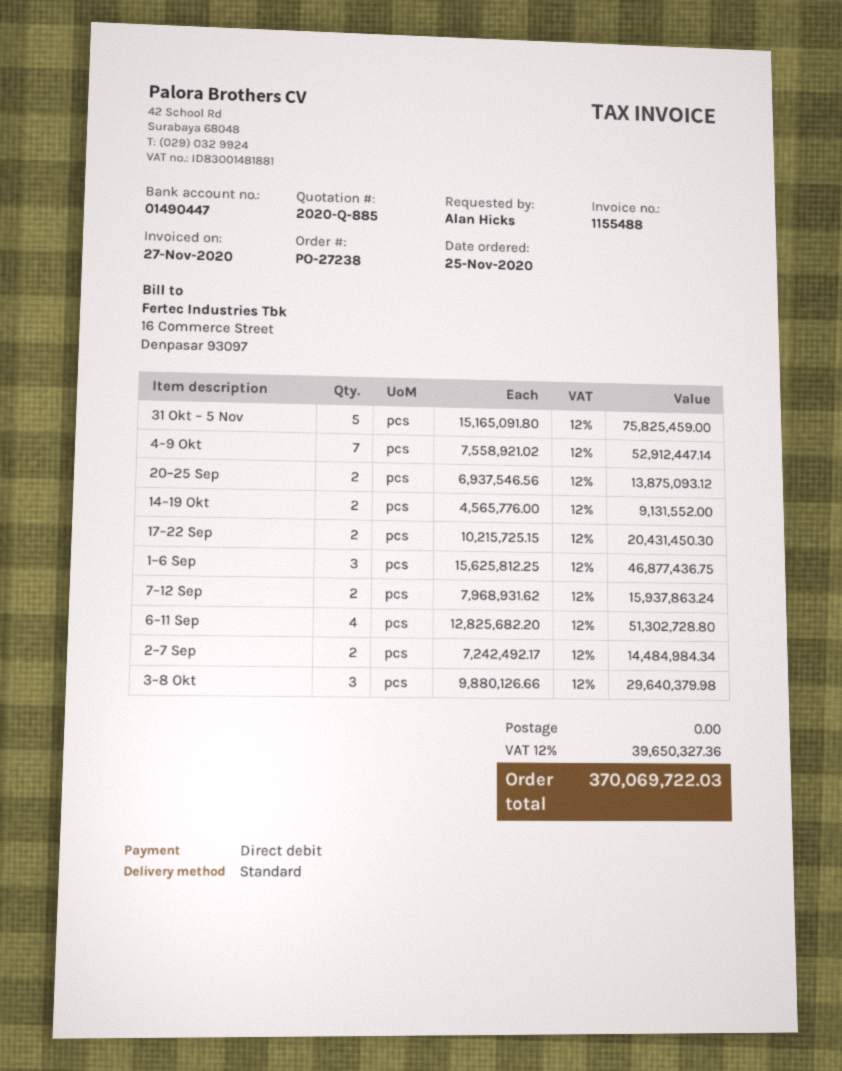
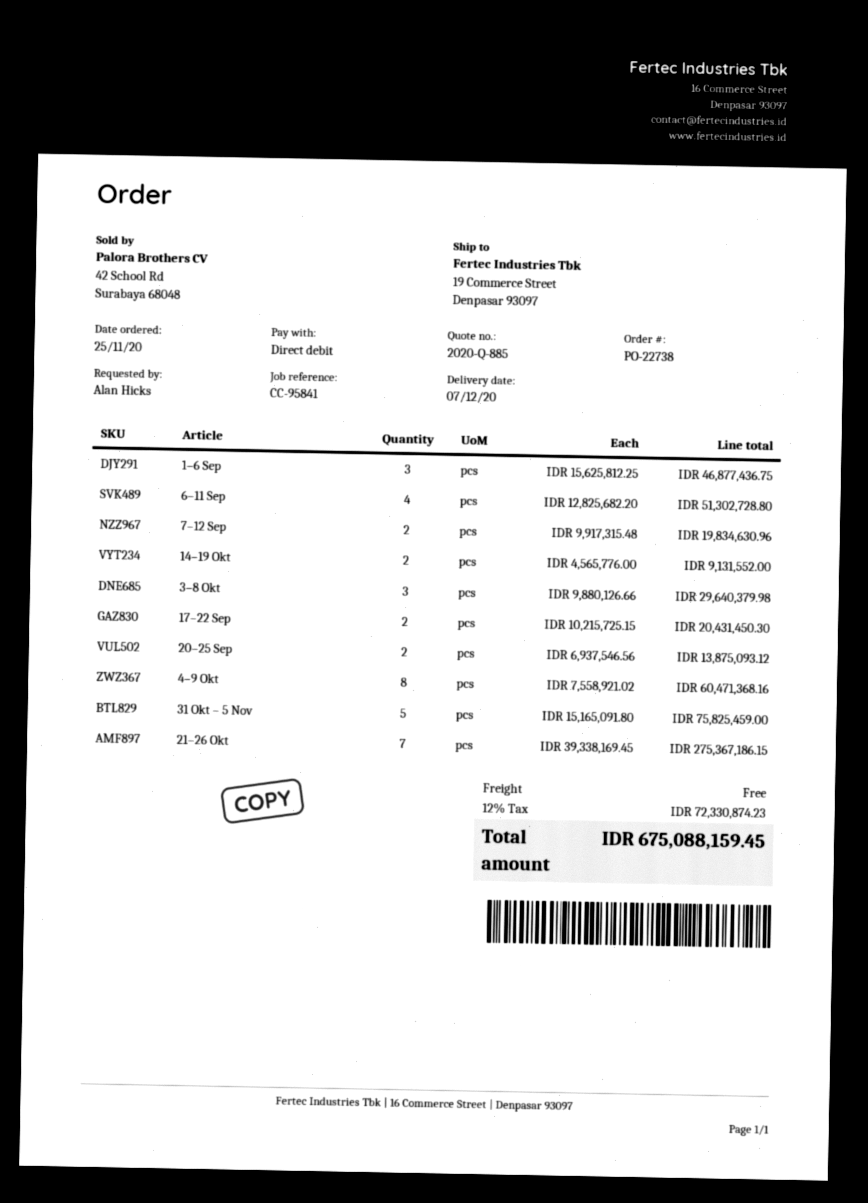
order number: PO-27238 -> PO-22738
4–9 Okt: 7 x 7558921.02 = 52912447.14 -> 8 x 7558921.02 = 60471368.16
7–12 Sep: 2 x 7968931.62 = 15937863.24 -> 2 x 9917315.48 = 19834630.96
2–7 Sep: 2 x 7242492.17 = 14484984.34 -> none
21–26 Okt: none -> 7 x 39338169.45 = 275367186.15
tax: 12% = 39650327.36 -> 12% = 72330874.23
total: 370069722.03 -> 675088159.45

